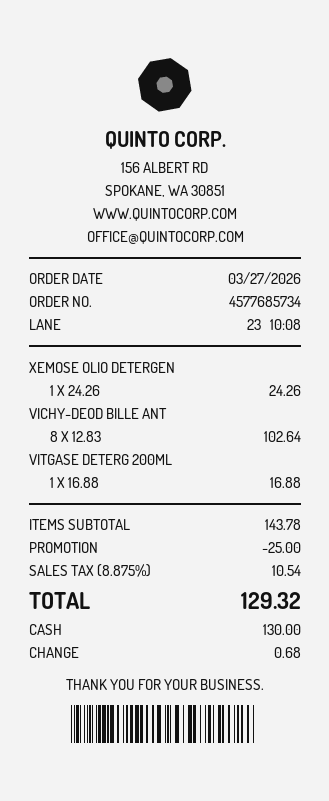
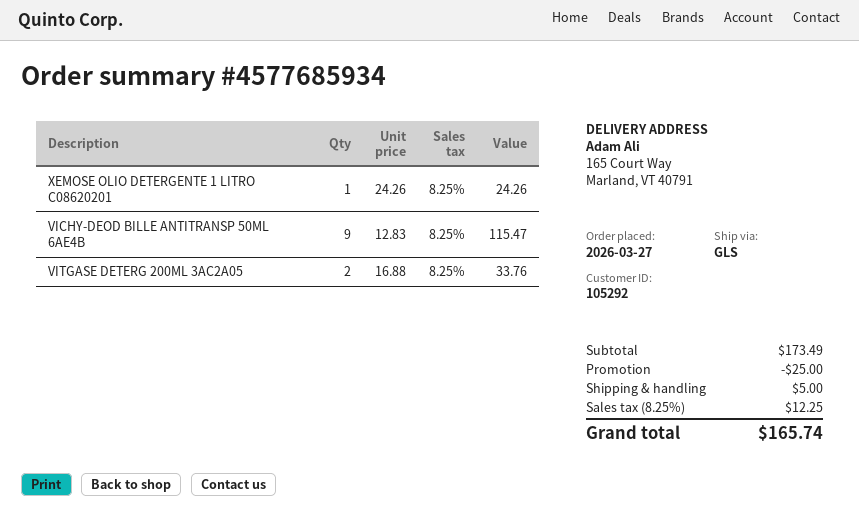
order number: 4577685734 -> 4577685934
VICHY-DEOD BILLE ANT: 8 x 12.83 = 102.64 -> 9 x 12.83 = 115.47
VITGASE DETERG 200ML: 1 x 16.88 = 16.88 -> 2 x 16.88 = 33.76
subtotal: 143.78 -> 173.49
shipping: none -> 5.00
tax: 8.875% = 10.54 -> 8.25% = 12.25
total: 129.32 -> 165.74

